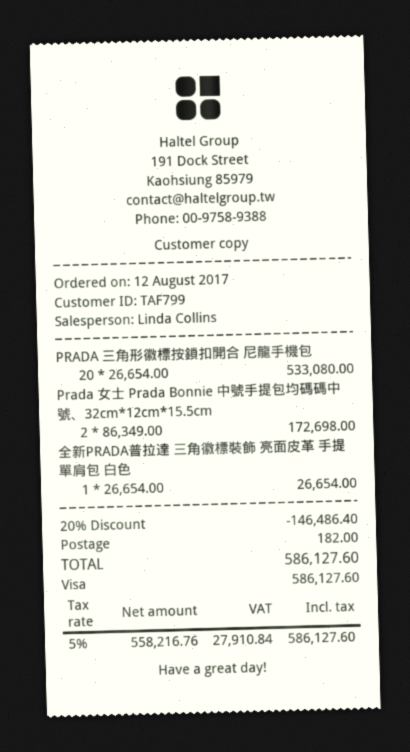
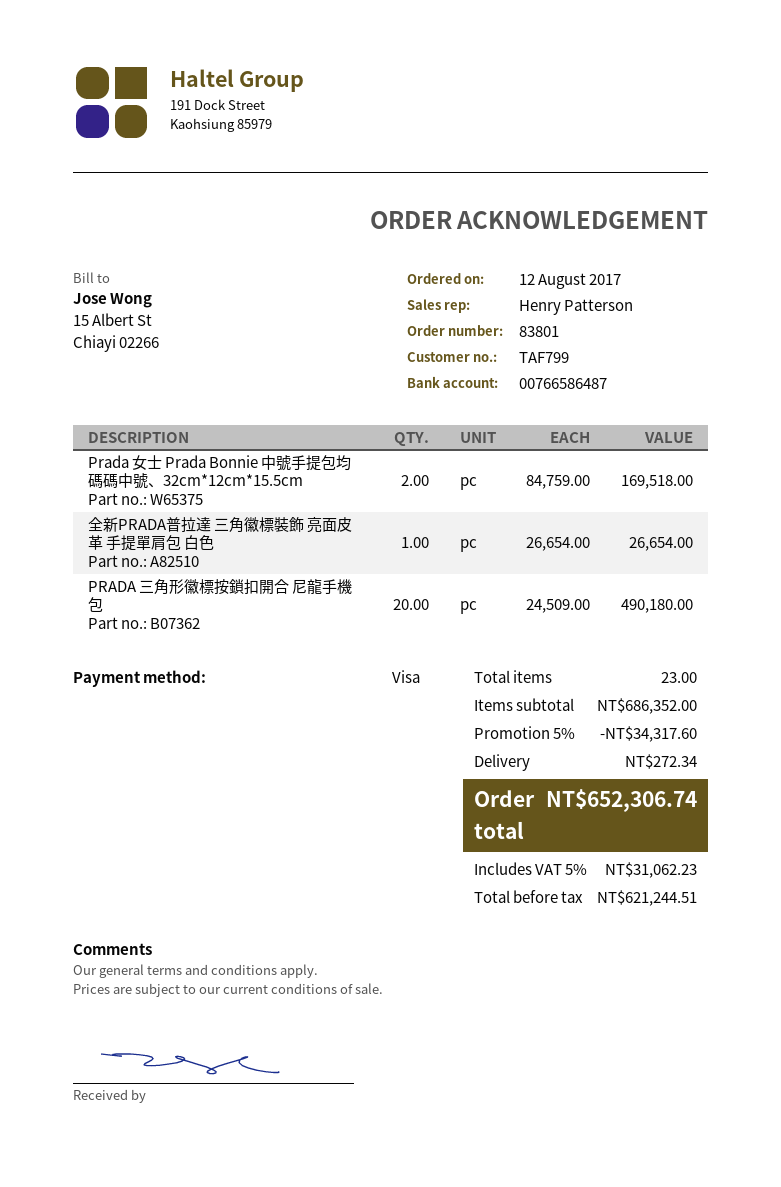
sales rep: Linda Collins -> Henry Patterson
PRADA 三角形徽標按鎖扣開合 尼龍手機包: 20 x 26654.00 = 533080.00 -> 20 x 24509.00 = 490180.00
Prada 女士 Prada Bonnie 中號手提包均碼碼中號、32cm*12cm*15.5cm: 2 x 86349.00 = 172698.00 -> 2 x 84759.00 = 169518.00
discount: 20% = 146486.40 -> 5% = 34317.60
shipping: 182.00 -> 272.34
net: 558216.76 -> 621244.51
tax: 5% = 27910.84 -> 5% = 31062.23
total: 586127.60 -> 652306.74

